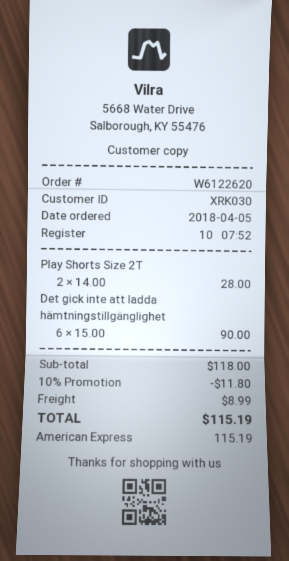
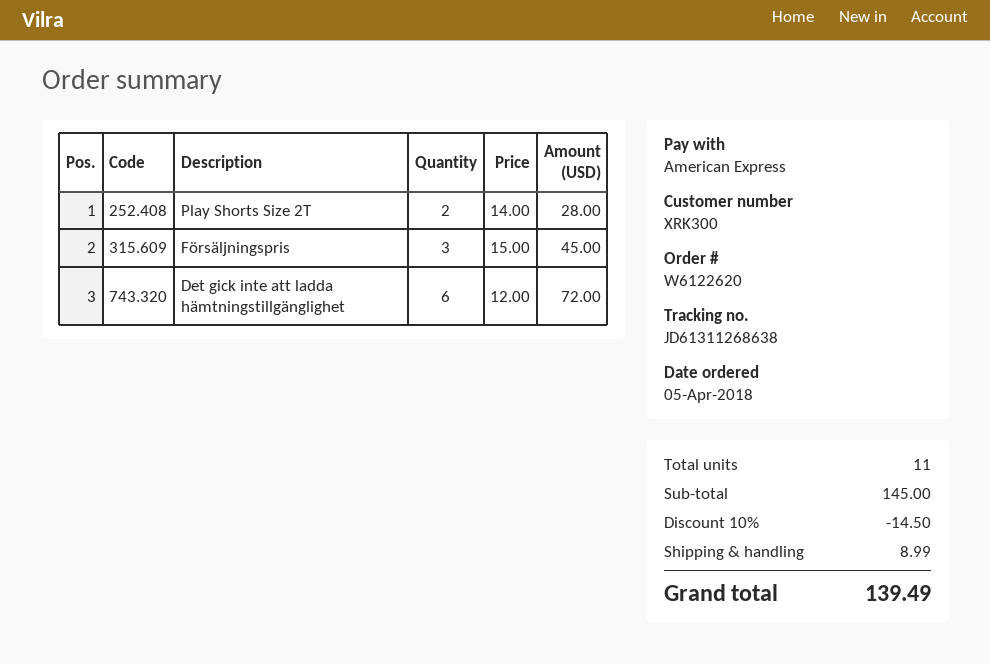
customer number: XRK030 -> XRK300
Det gick inte att ladda hämtningstillgänglighet: 6 x 15.00 = 90.00 -> 6 x 12.00 = 72.00
Försäljningspris: none -> 3 x 15.00 = 45.00
subtotal: 118.00 -> 145.00
discount: 10% = 11.80 -> 10% = 14.50
total: 115.19 -> 139.49

